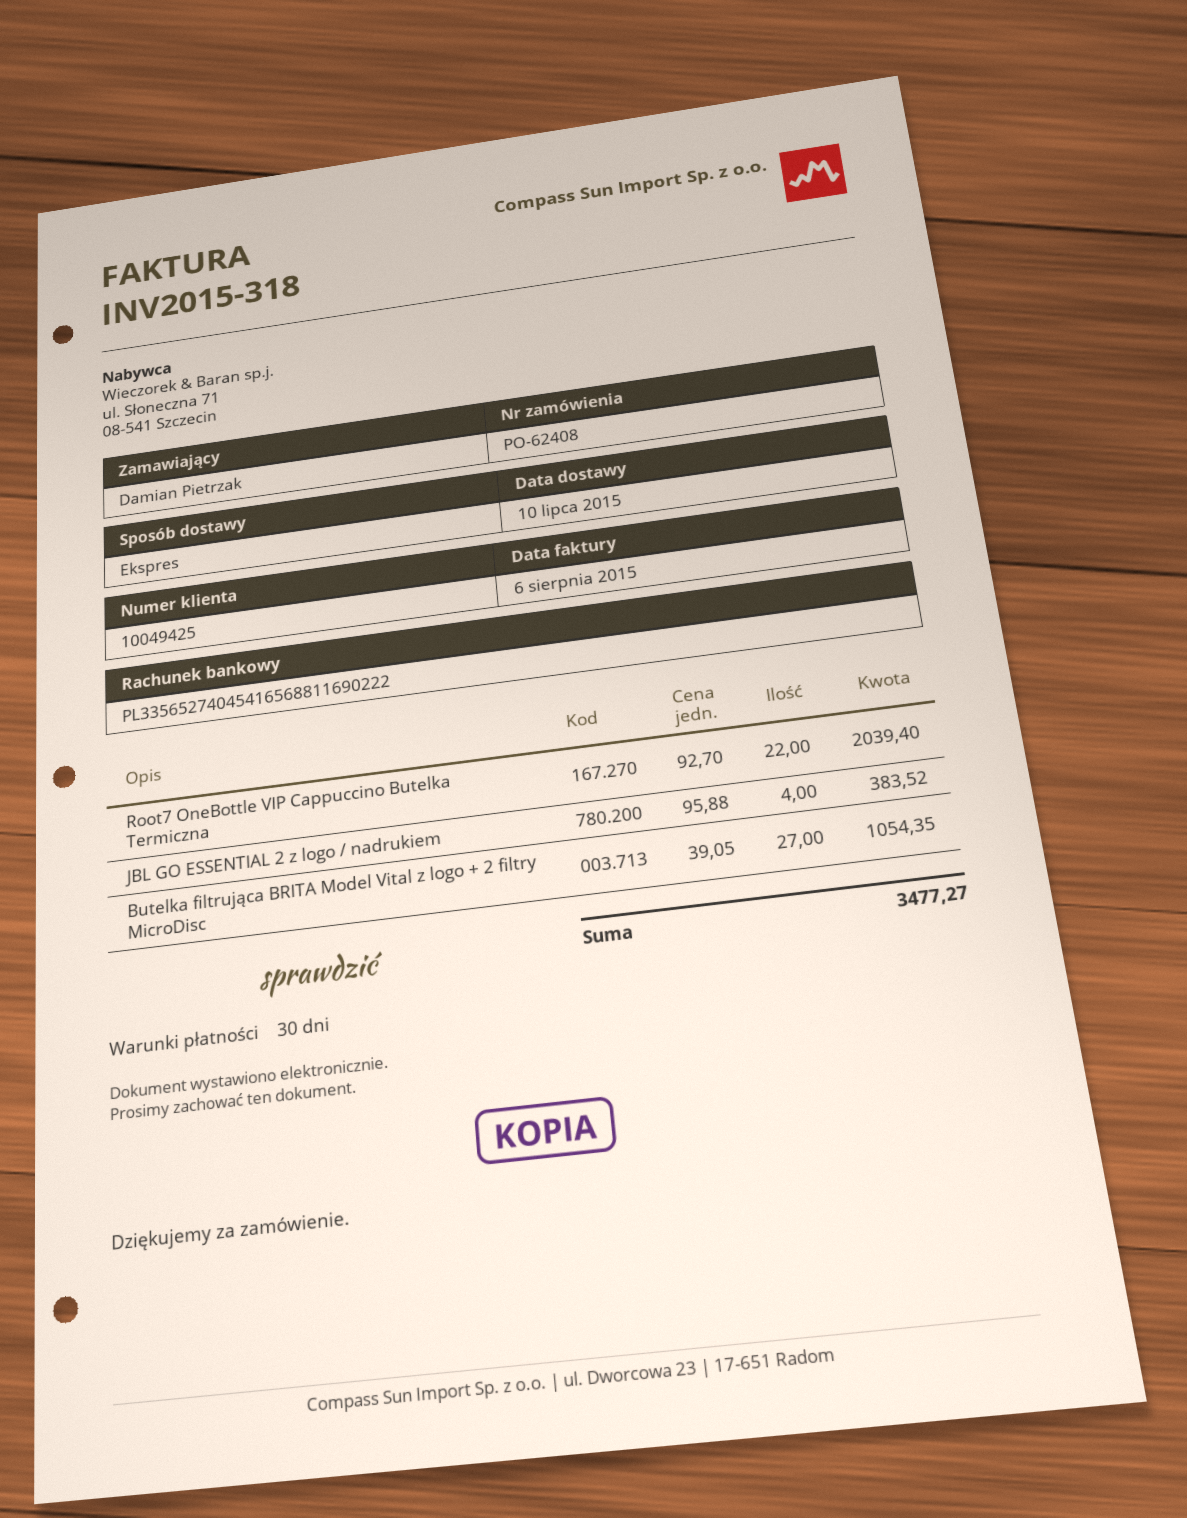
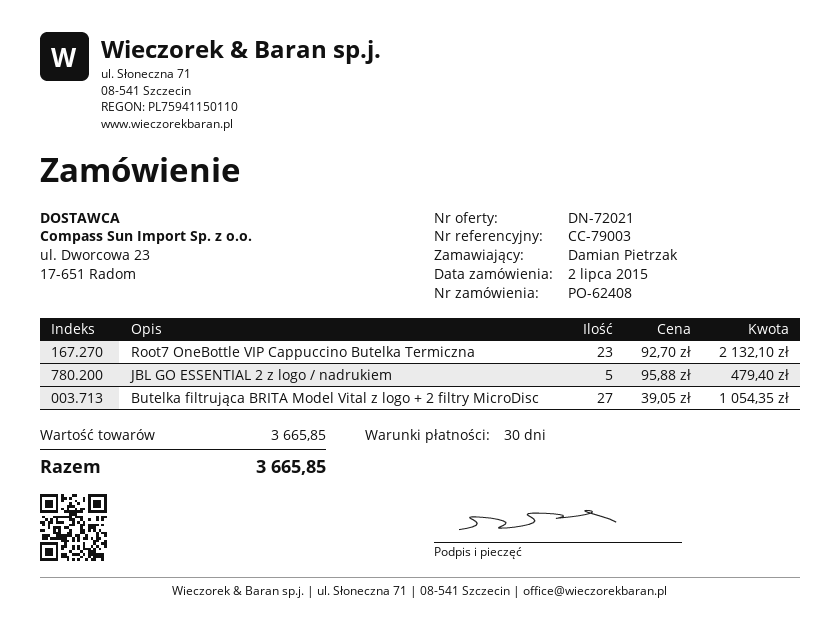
Root7 OneBottle VIP Cappuccino Butelka Termiczna: 22 x 92.70 = 2039.40 -> 23 x 92.70 = 2132.10
JBL GO ESSENTIAL 2 z logo / nadrukiem: 4 x 95.88 = 383.52 -> 5 x 95.88 = 479.40
total: 3477.27 -> 3665.85

